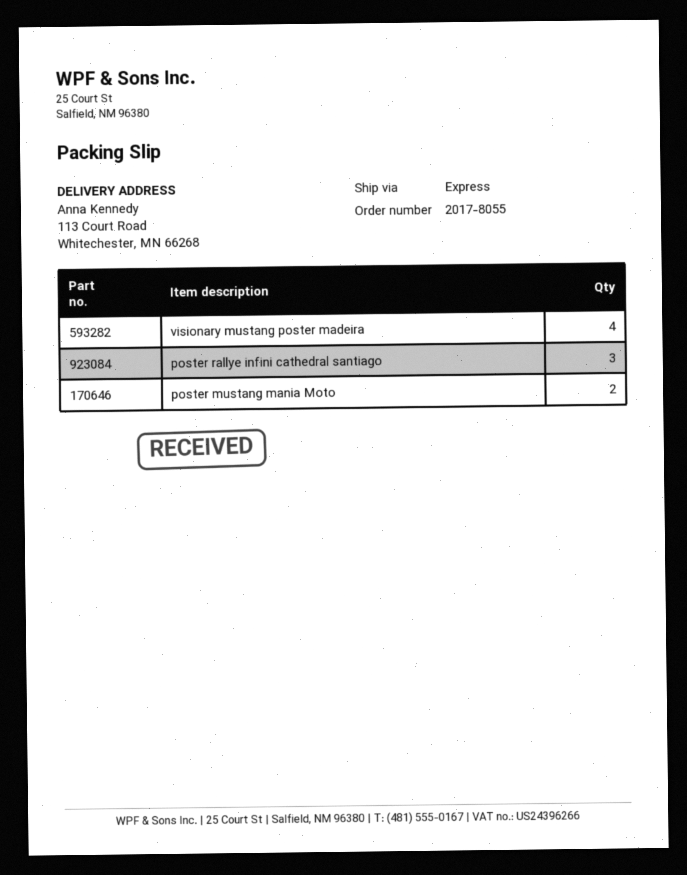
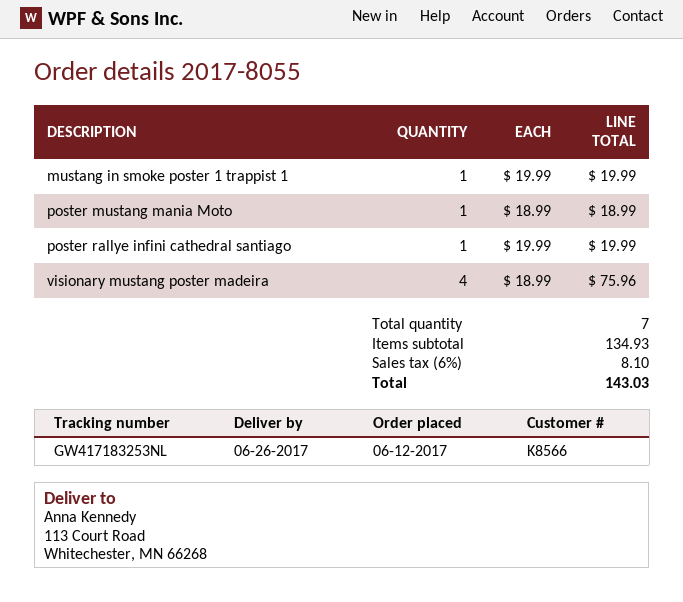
poster rallye infini cathedral santiago: 3 -> 1
poster mustang mania Moto: 2 -> 1
mustang in smoke poster 1 trappist 1: none -> 1

